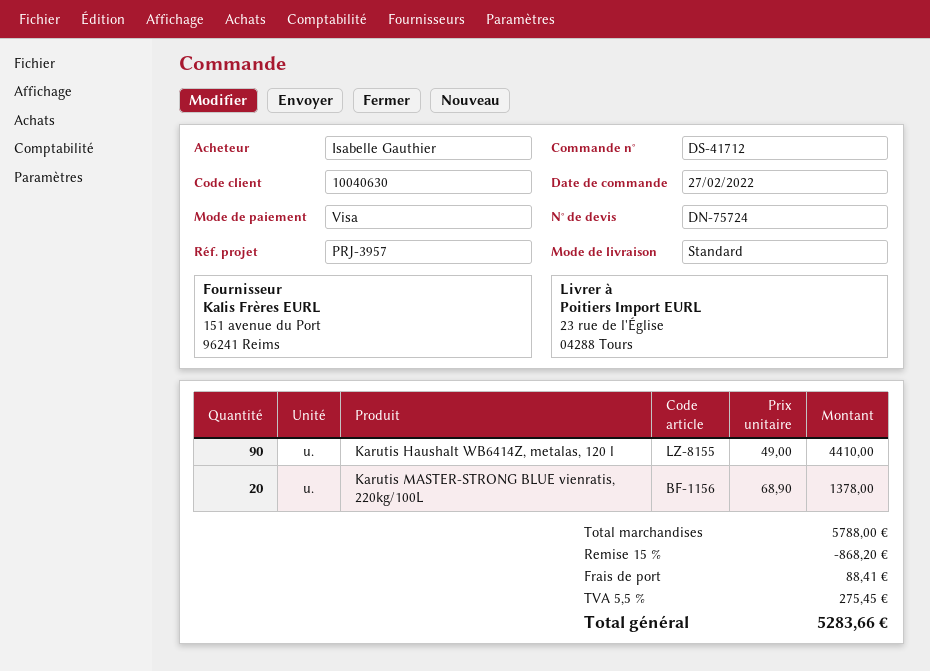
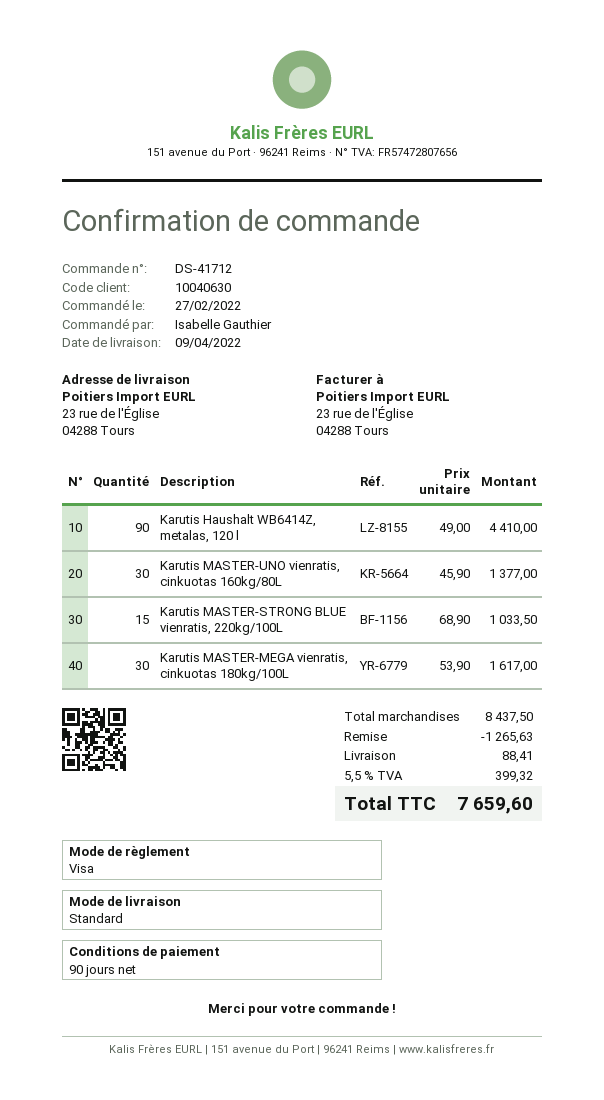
Karutis MASTER-STRONG BLUE vienratis, 220kg/100L: 20 x 68.90 = 1378.00 -> 15 x 68.90 = 1033.50
Karutis MASTER-UNO vienratis, cinkuotas 160kg/80L: none -> 30 x 45.90 = 1377.00
Karutis MASTER-MEGA vienratis, cinkuotas 180kg/100L: none -> 30 x 53.90 = 1617.00
subtotal: 5788.00 -> 8437.50
discount: 868.20 -> 1265.63
tax: 5.5% = 275.45 -> 5.5% = 399.32
total: 5283.66 -> 7659.60

